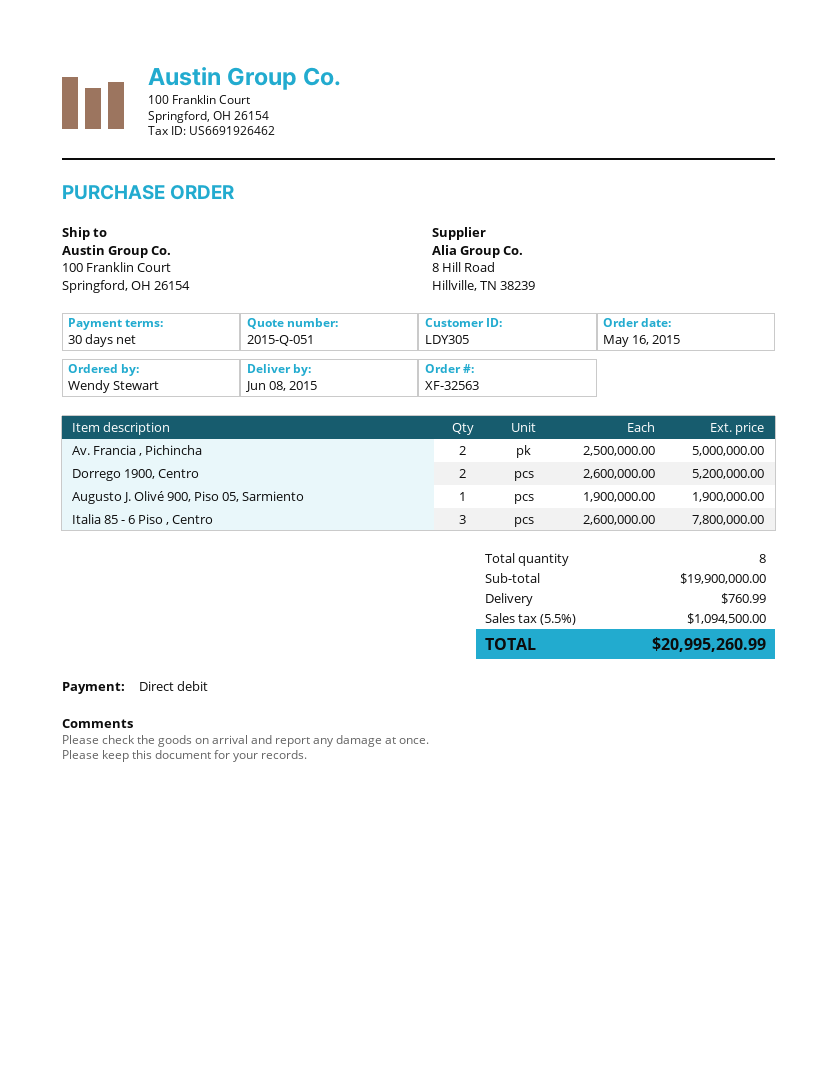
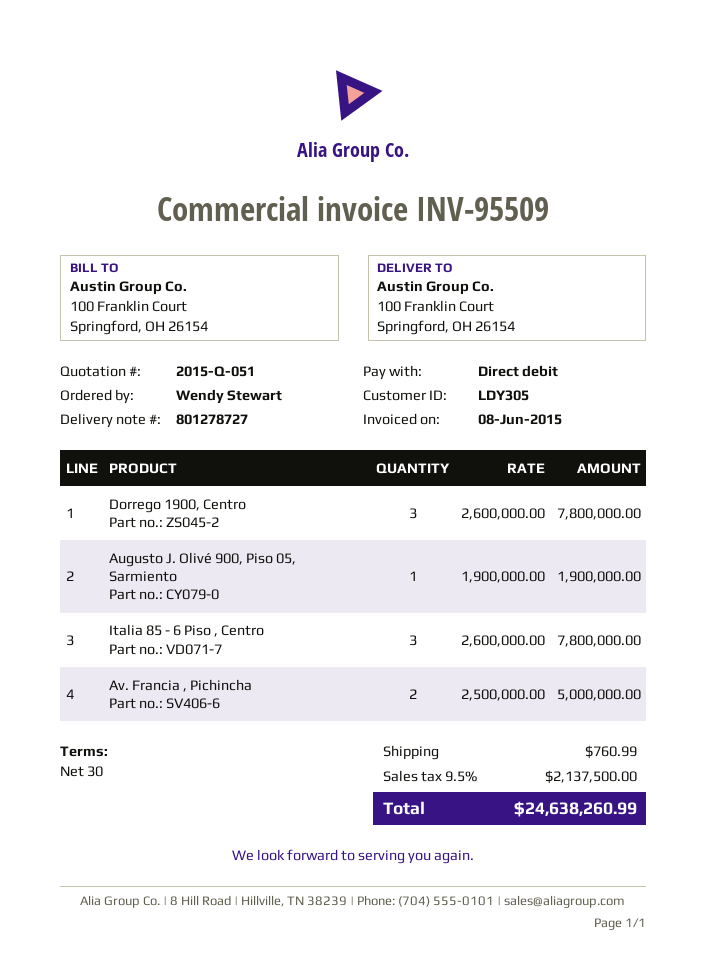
Dorrego 1900, Centro: 2 x 2600000.00 = 5200000.00 -> 3 x 2600000.00 = 7800000.00
tax: 5.5% = 1094500.00 -> 9.5% = 2137500.00
total: 20995260.99 -> 24638260.99

